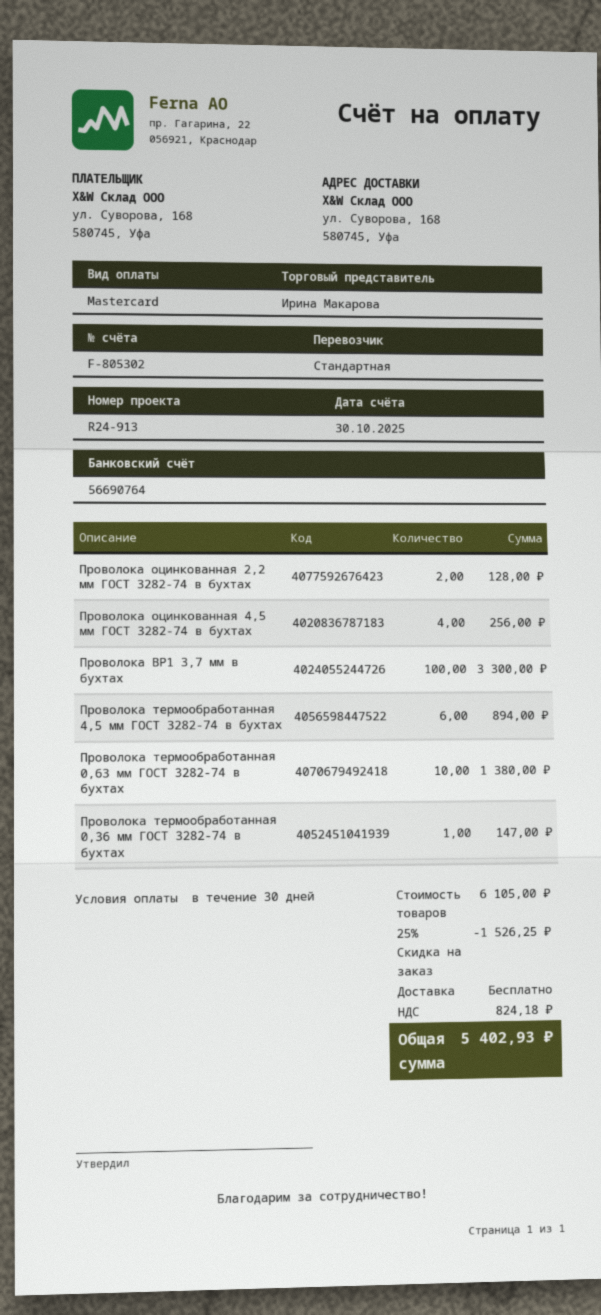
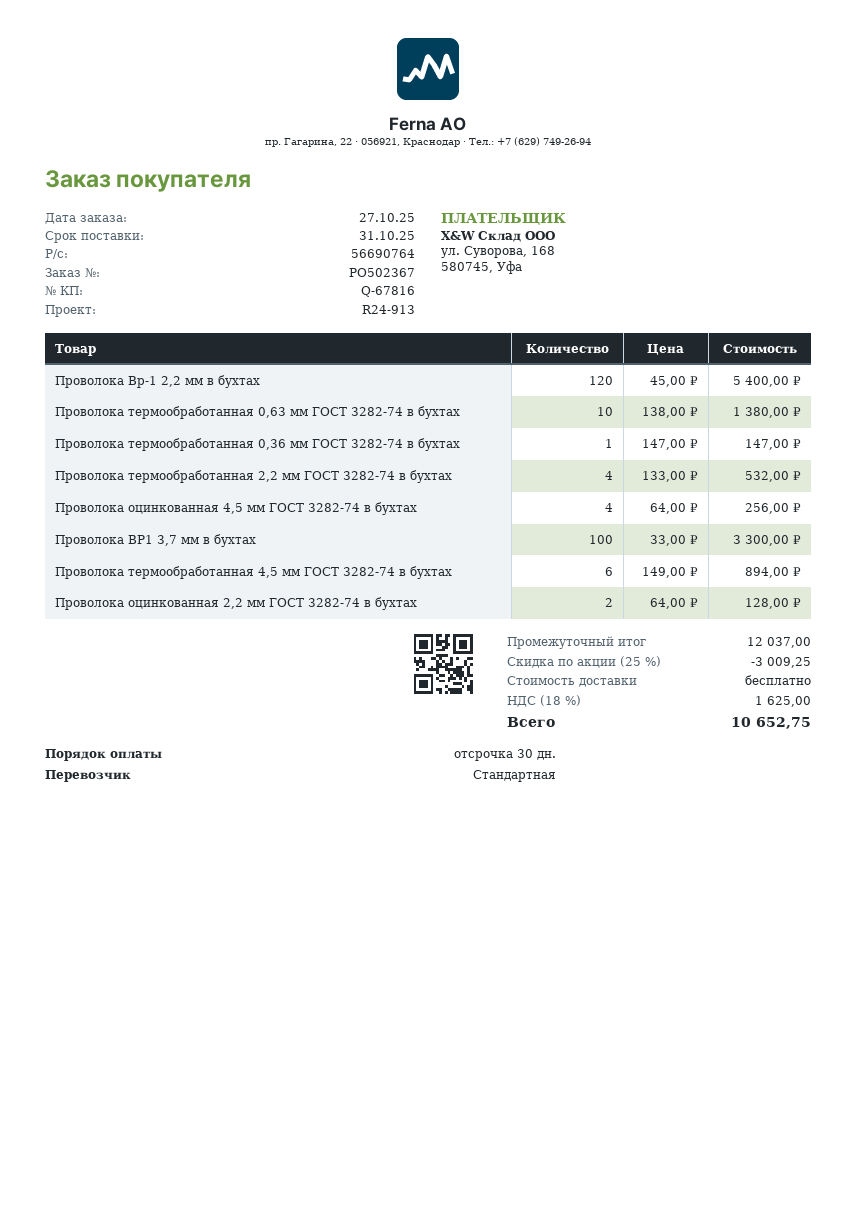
Проволока Вр-1 2,2 мм в бухтах: none -> 120 for 5400.00
Проволока термообработанная 2,2 мм ГОСТ 3282-74 в бухтах: none -> 4 for 532.00
subtotal: 6105.00 -> 12037.00
discount: 25% = 1526.25 -> 25% = 3009.25
tax: 824.18 -> 1625.00
total: 5402.93 -> 10652.75

